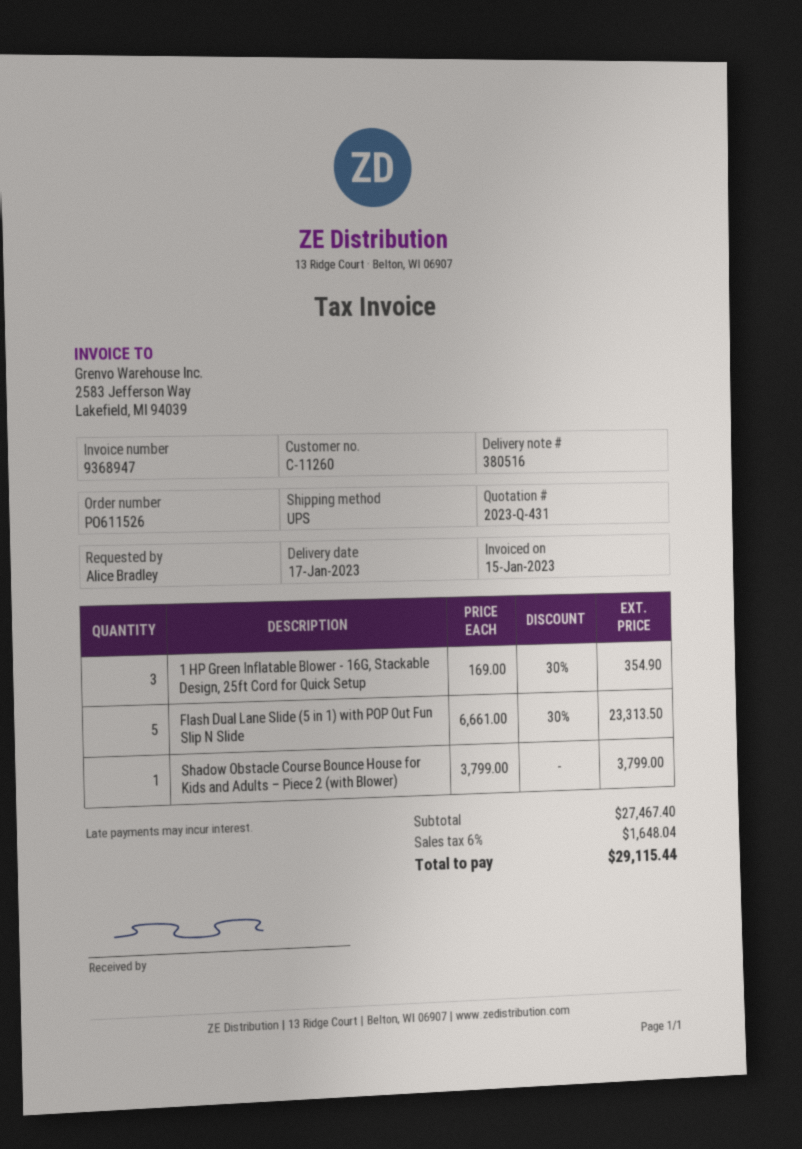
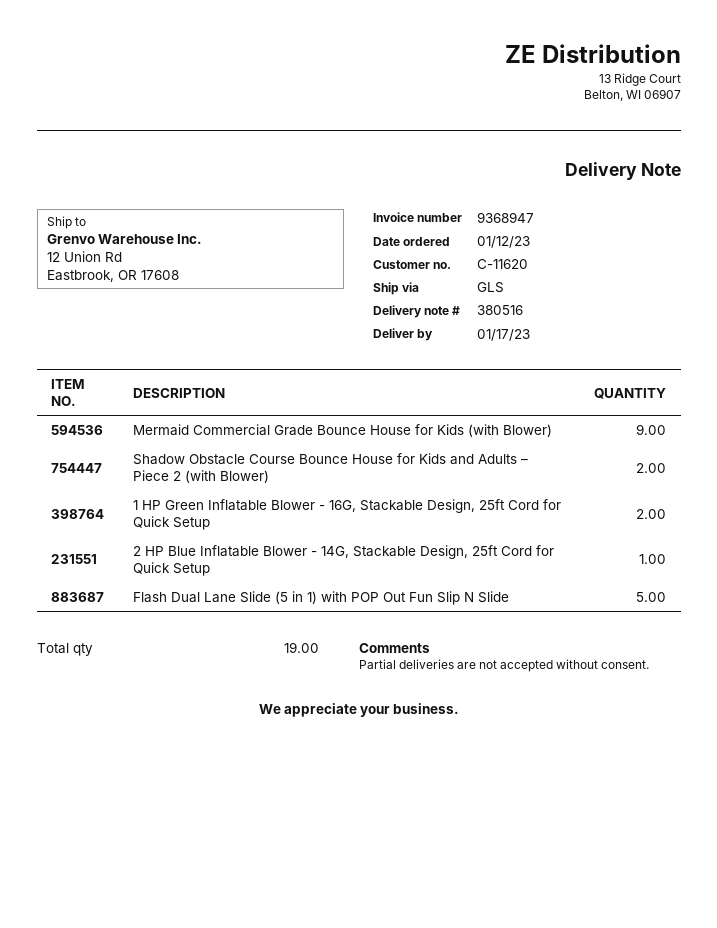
customer number: C-11260 -> C-11620
shipping method: UPS -> GLS
1 HP Green Inflatable Blower - 16G, Stackable Design, 25ft Cord for Quick Setup: 3 -> 2
Shadow Obstacle Course Bounce House for Kids and Adults – Piece 2 (with Blower): 1 -> 2
Mermaid Commercial Grade Bounce House for Kids (with Blower): none -> 9
2 HP Blue Inflatable Blower - 14G, Stackable Design, 25ft Cord for Quick Setup: none -> 1

